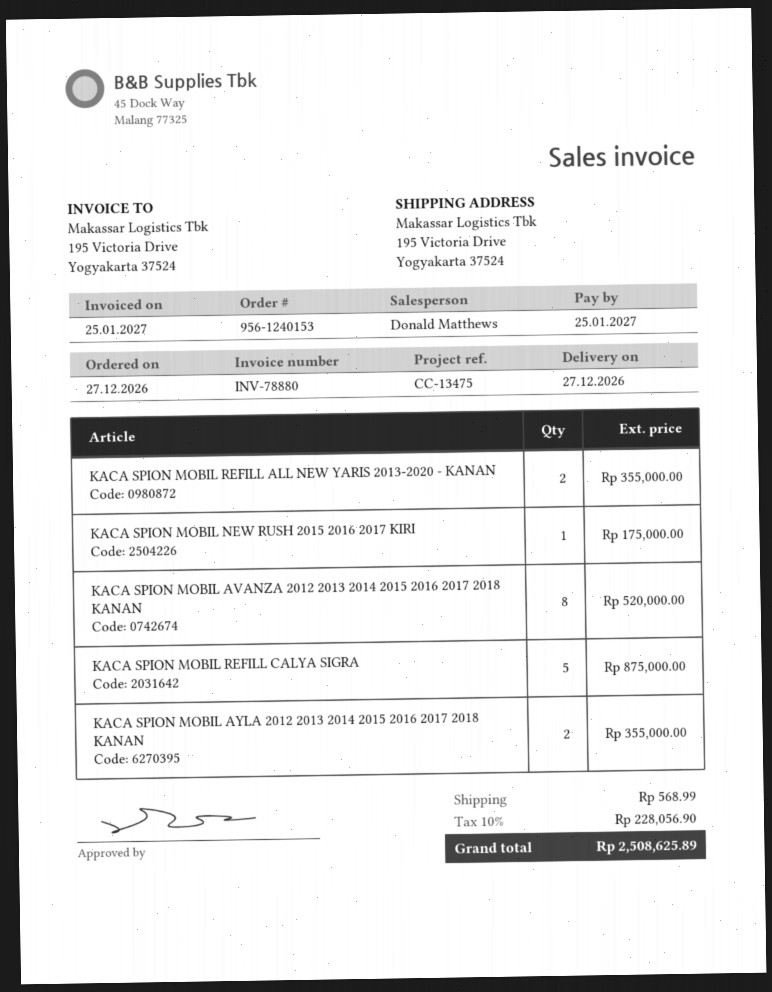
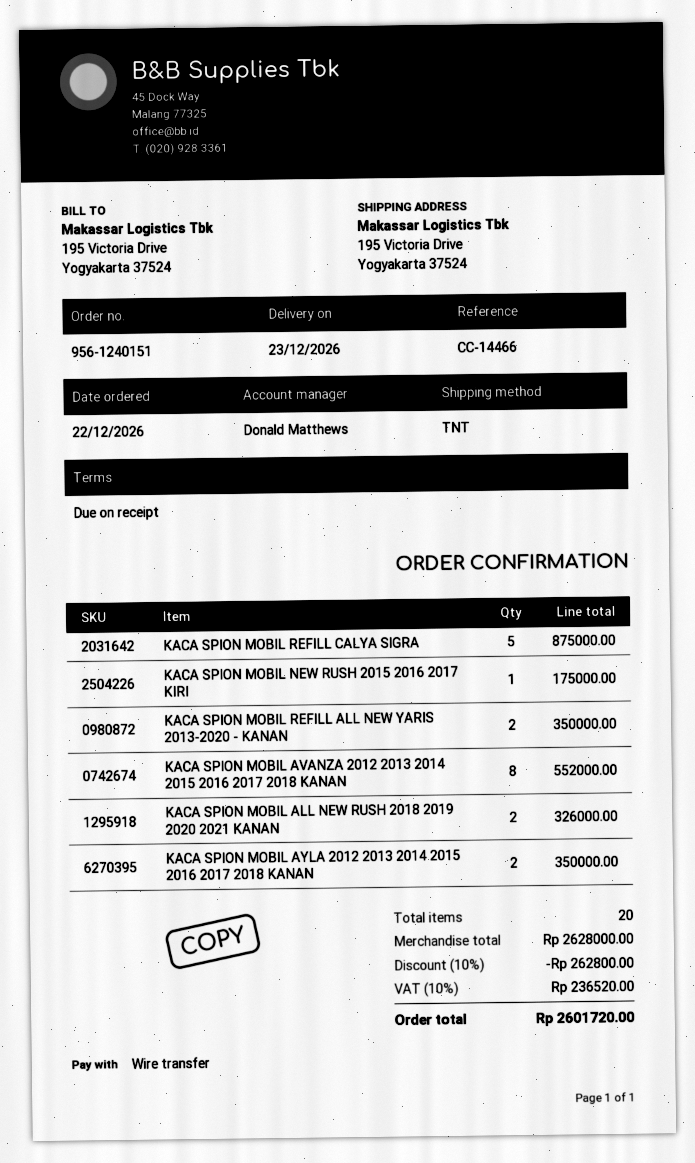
order number: 956-1240153 -> 956-1240151
order date: 2026-12-27 -> 2026-12-22
delivery date: 2026-12-27 -> 2026-12-23
reference: CC-13475 -> CC-14466
KACA SPION MOBIL REFILL ALL NEW YARIS 2013-2020 - KANAN: 2 for 355000.00 -> 2 for 350000.00
KACA SPION MOBIL AVANZA 2012 2013 2014 2015 2016 2017 2018 KANAN: 8 for 520000.00 -> 8 for 552000.00
KACA SPION MOBIL AYLA 2012 2013 2014 2015 2016 2017 2018 KANAN: 2 for 355000.00 -> 2 for 350000.00
KACA SPION MOBIL ALL NEW RUSH 2018 2019 2020 2021 KANAN: none -> 2 for 326000.00
discount: none -> 10% = 262800.00
shipping: 568.99 -> none
tax: 10% = 228056.90 -> 10% = 236520.00
total: 2508625.89 -> 2601720.00

